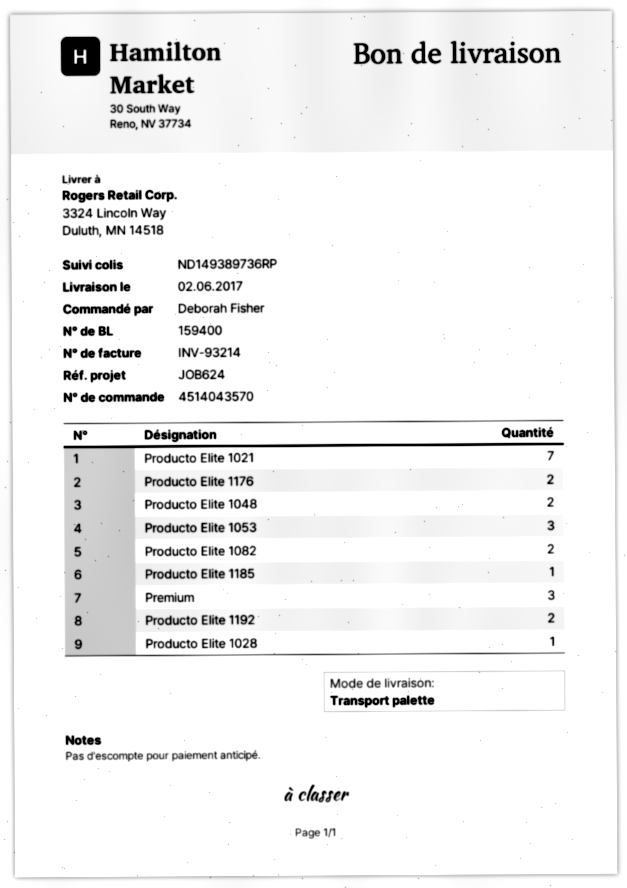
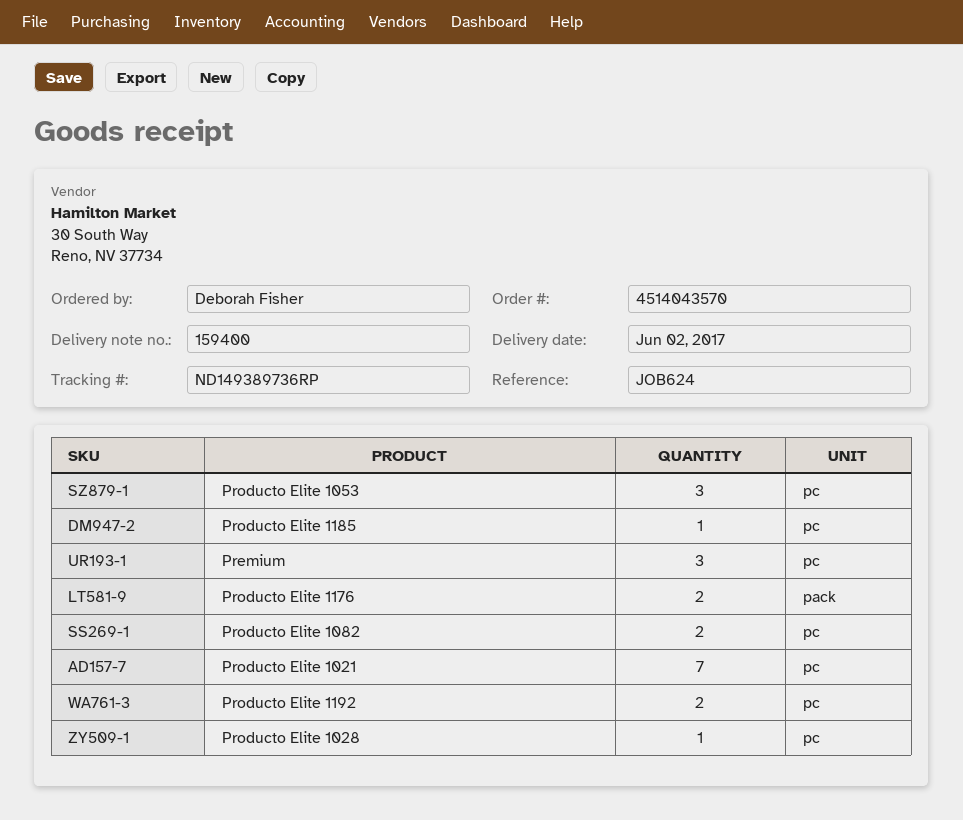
Producto Elite 1048: 2 -> none

